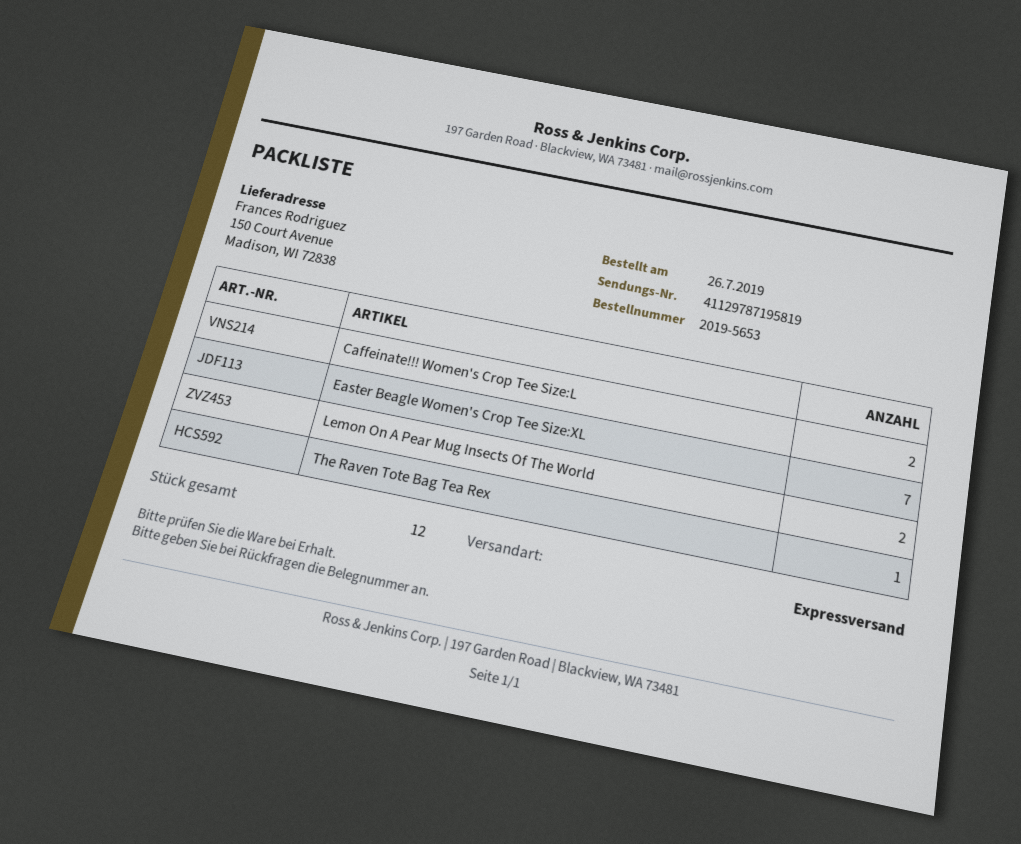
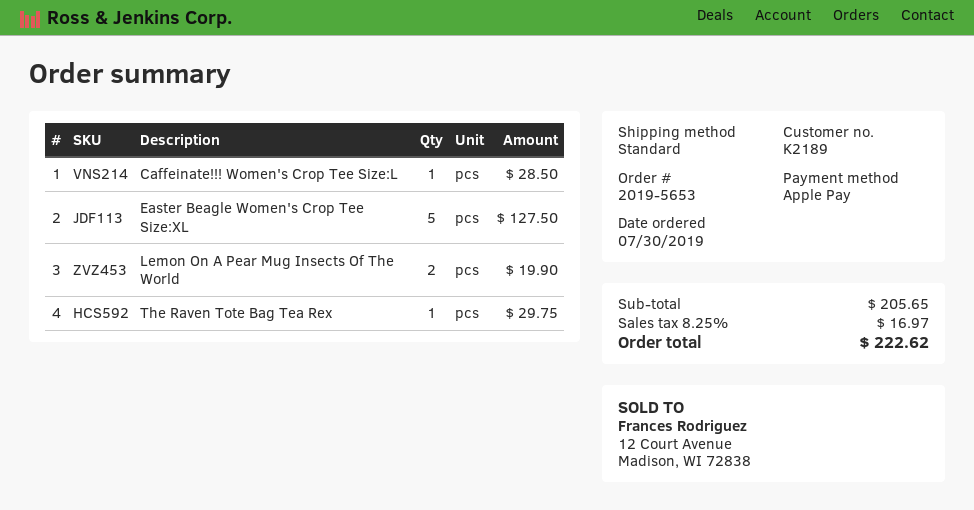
order date: 2019-07-26 -> 2019-07-30
shipping method: express -> standard
Caffeinate!!! Women's Crop Tee Size:L: 2 -> 1
Easter Beagle Women's Crop Tee Size:XL: 7 -> 5

